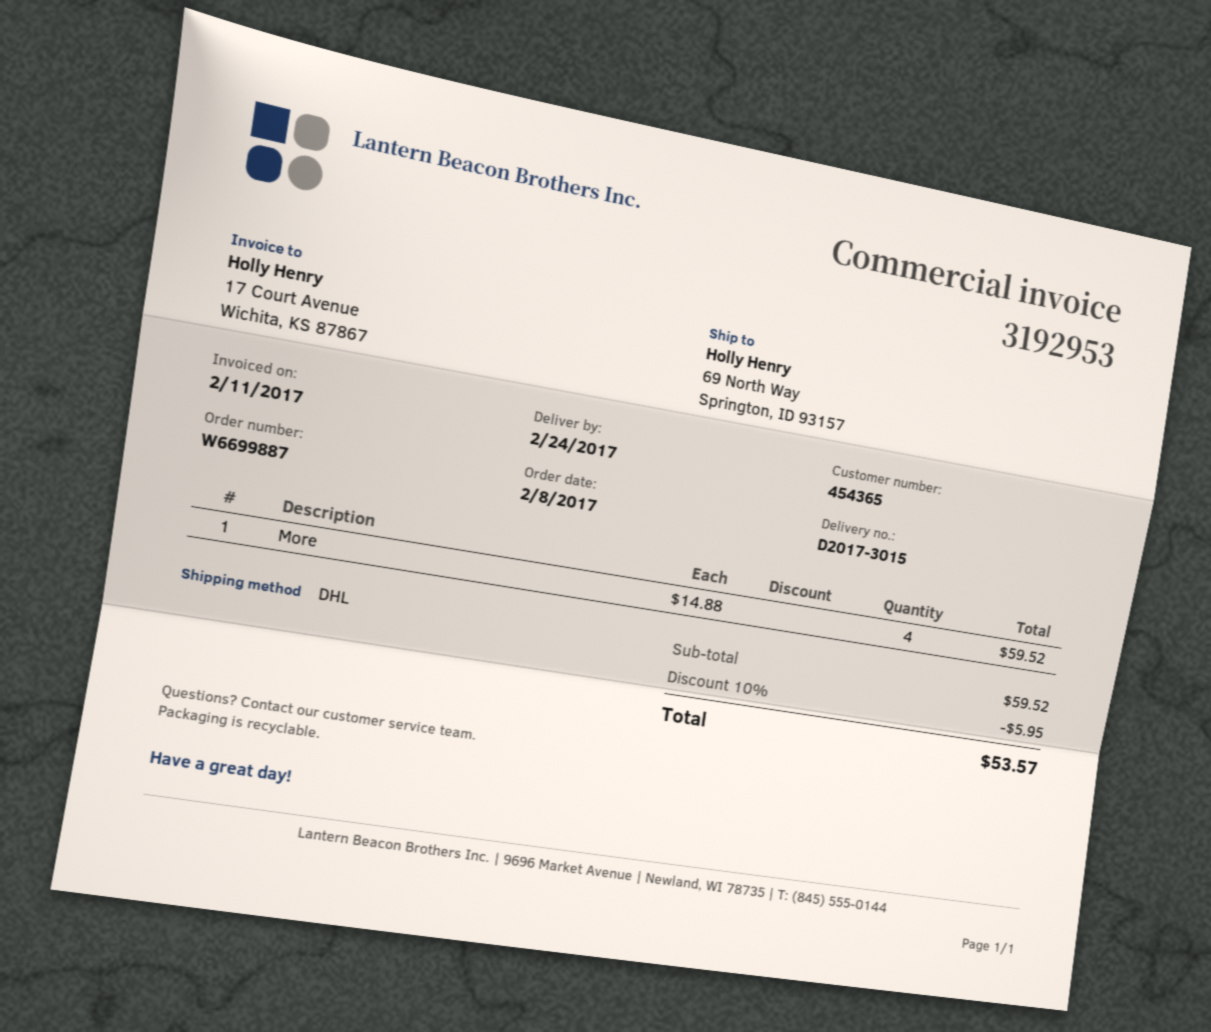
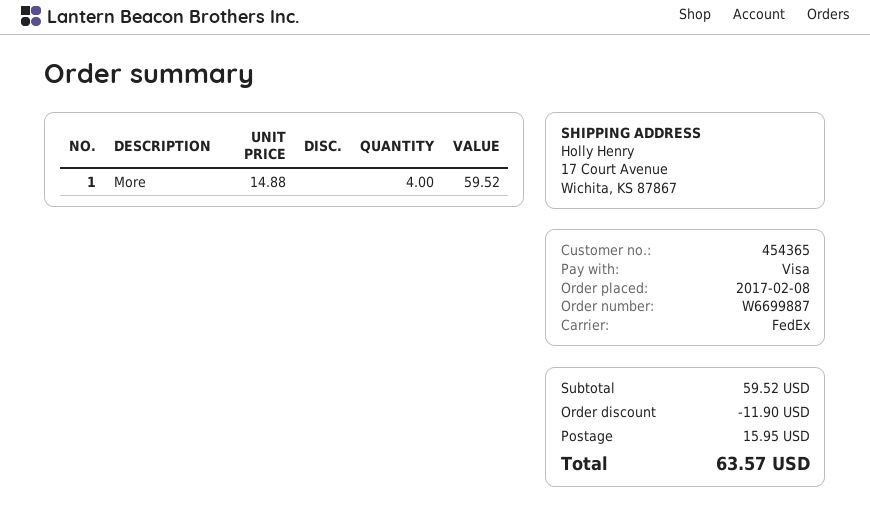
shipping method: DHL -> FedEx
ship to: 69 North Way, Springton, ID 93157 -> 17 Court Avenue, Wichita, KS 87867
discount: 5.95 -> 11.90
shipping: none -> 15.95
total: 53.57 -> 63.57

